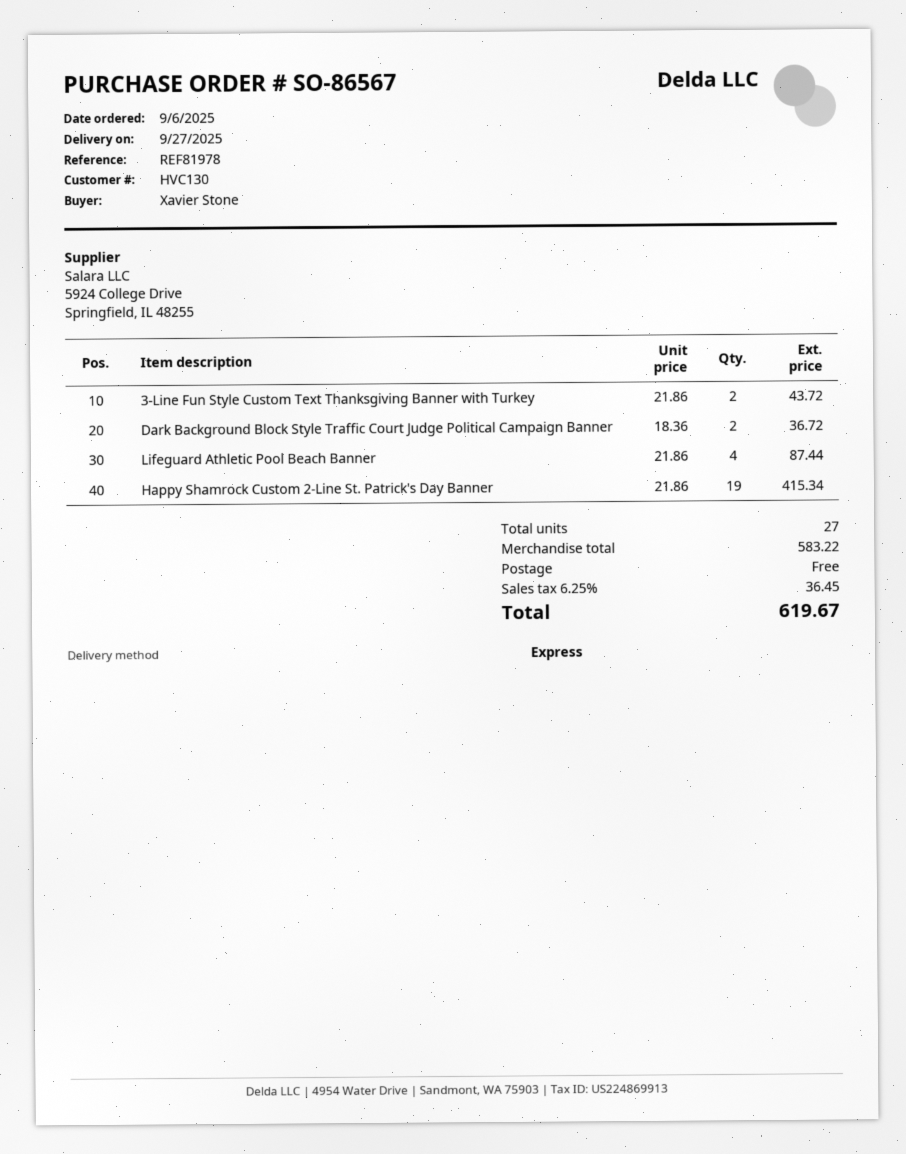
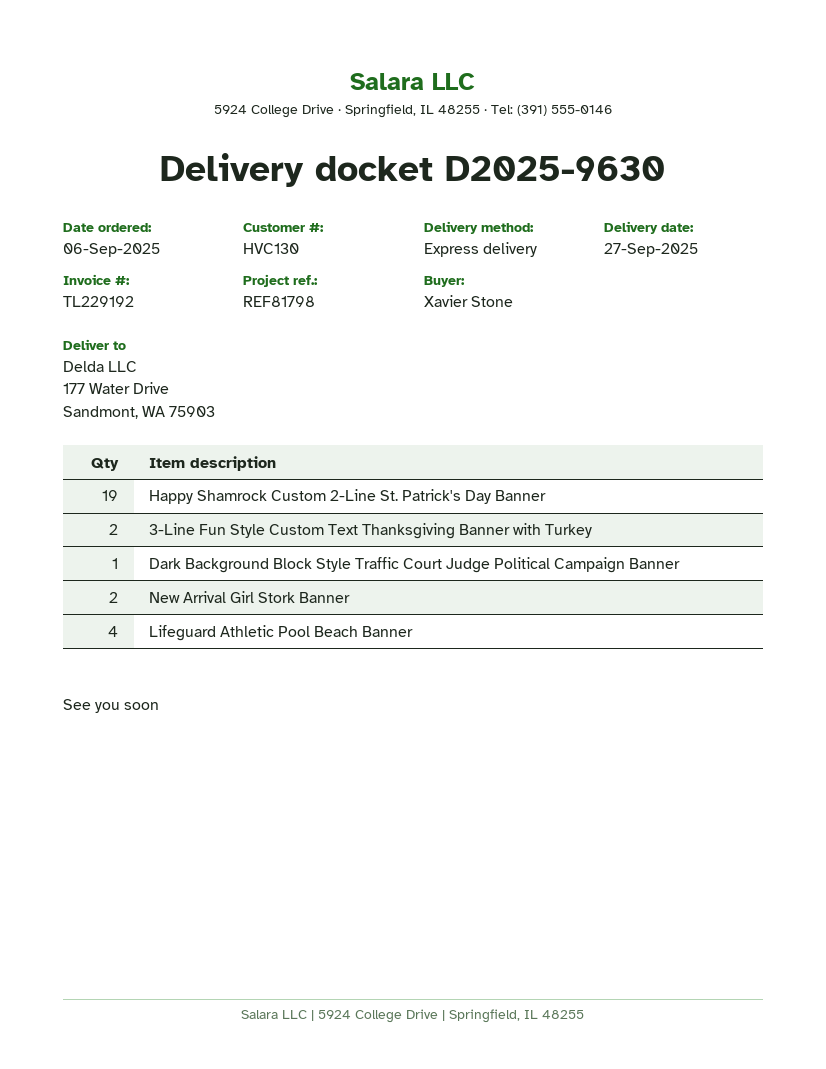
reference: REF81978 -> REF81798
Dark Background Block Style Traffic Court Judge Political Campaign Banner: 2 -> 1
New Arrival Girl Stork Banner: none -> 2

